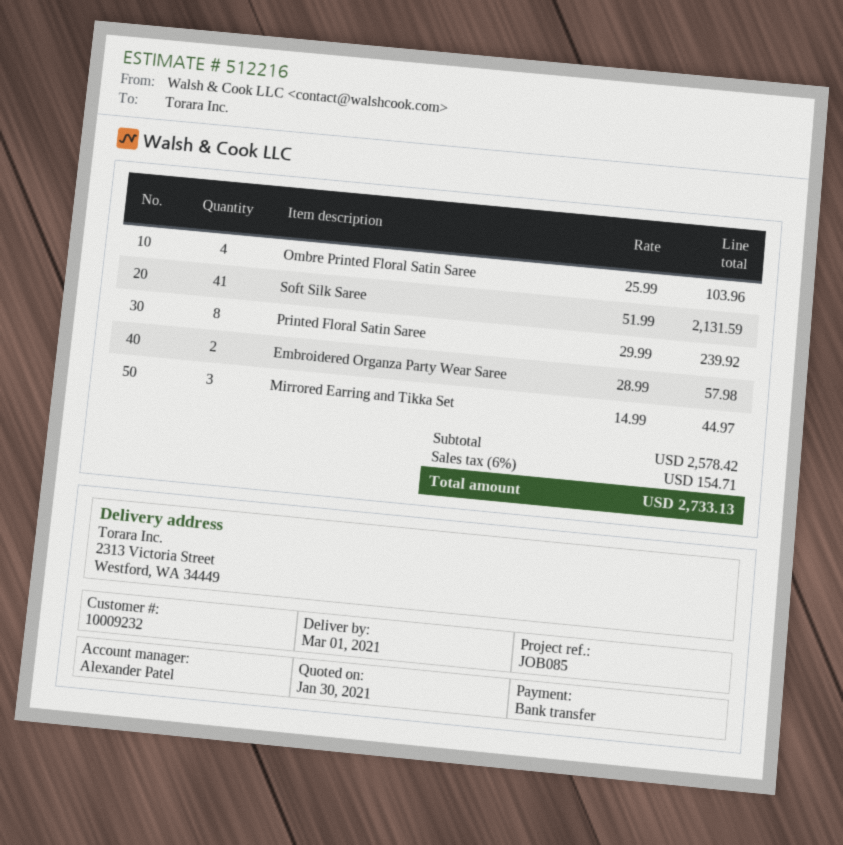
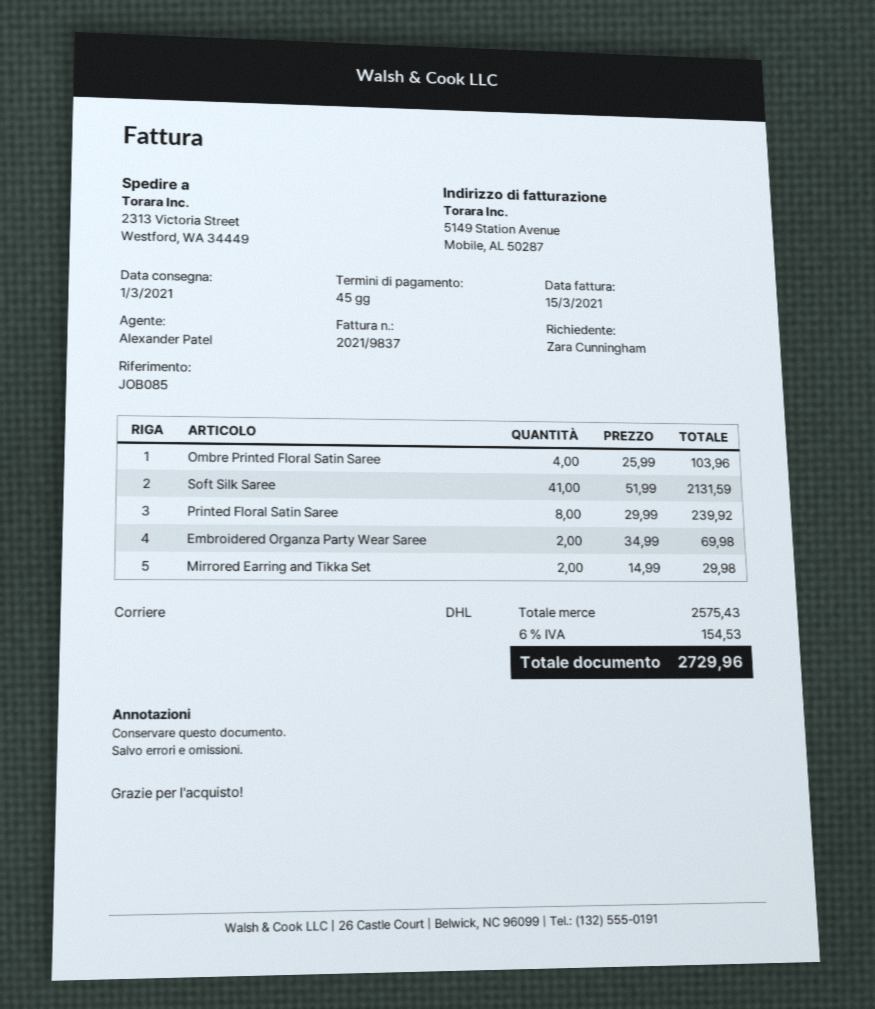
Embroidered Organza Party Wear Saree: 2 x 28.99 = 57.98 -> 2 x 34.99 = 69.98
Mirrored Earring and Tikka Set: 3 x 14.99 = 44.97 -> 2 x 14.99 = 29.98
subtotal: 2578.42 -> 2575.43
tax: 6% = 154.71 -> 6% = 154.53
total: 2733.13 -> 2729.96

